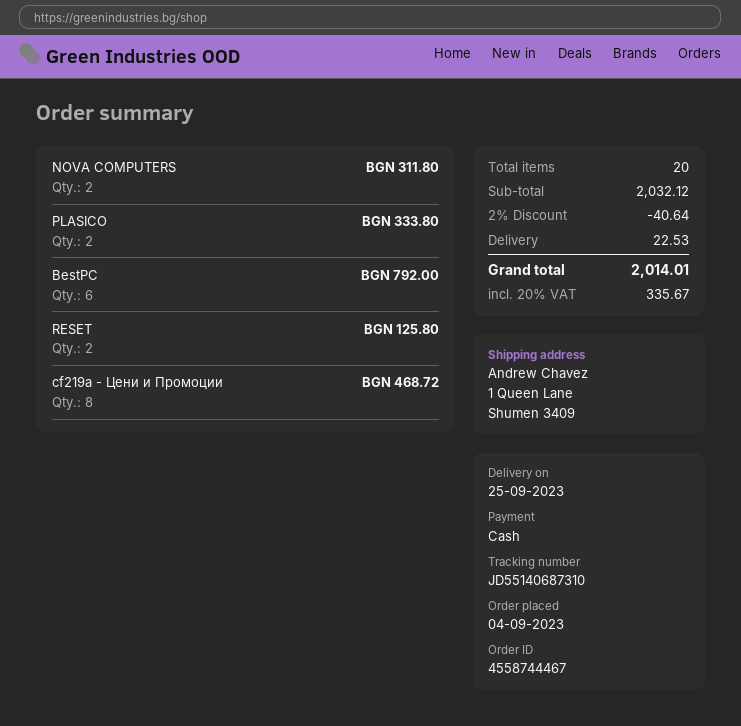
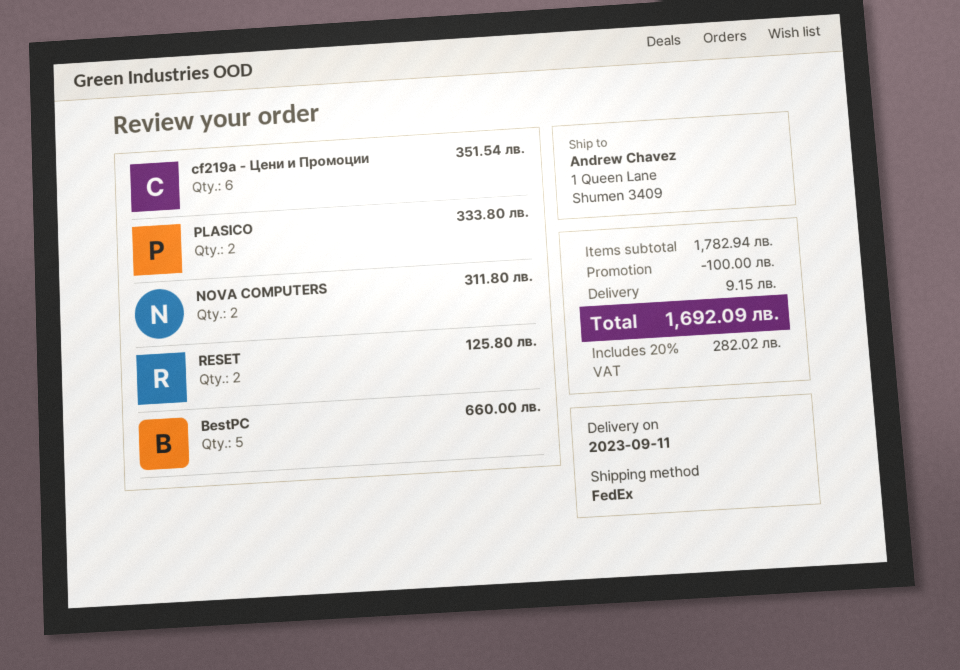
delivery date: 2023-09-25 -> 2023-09-11
BestPC: 6 for 792.00 -> 5 for 660.00
cf219a - Цени и Промоции: 8 for 468.72 -> 6 for 351.54
subtotal: 2032.12 -> 1782.94
discount: 40.64 -> 100.00
shipping: 22.53 -> 9.15
tax: 20% = 335.67 -> 20% = 282.02
total: 2014.01 -> 1692.09

